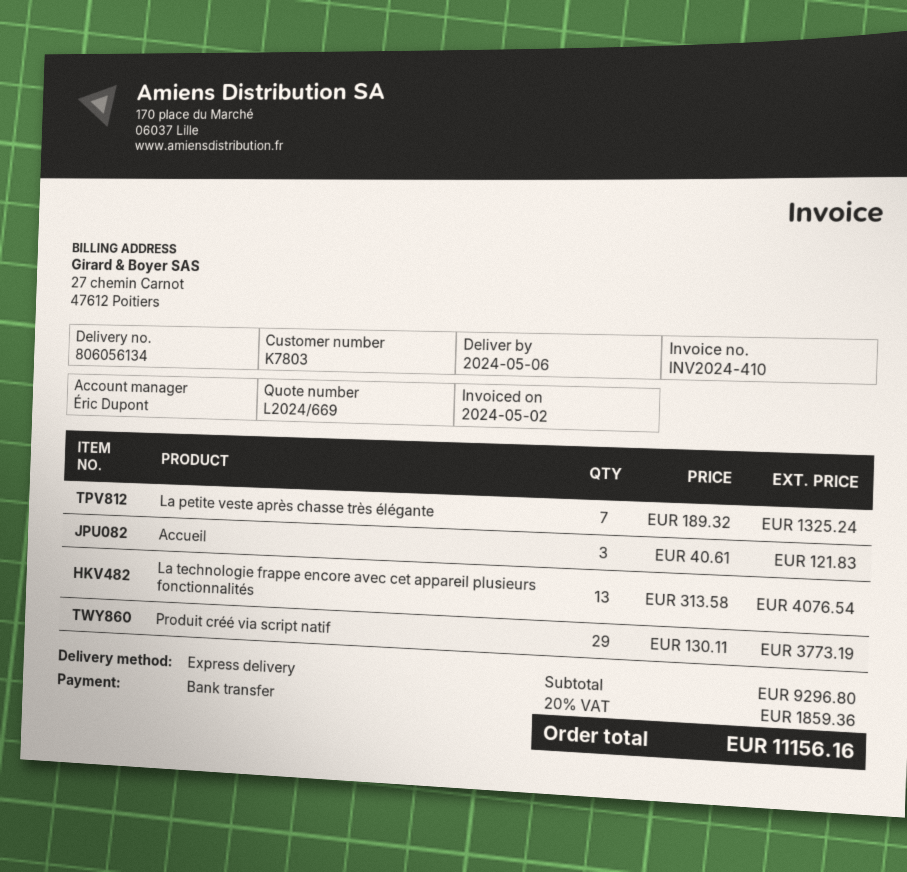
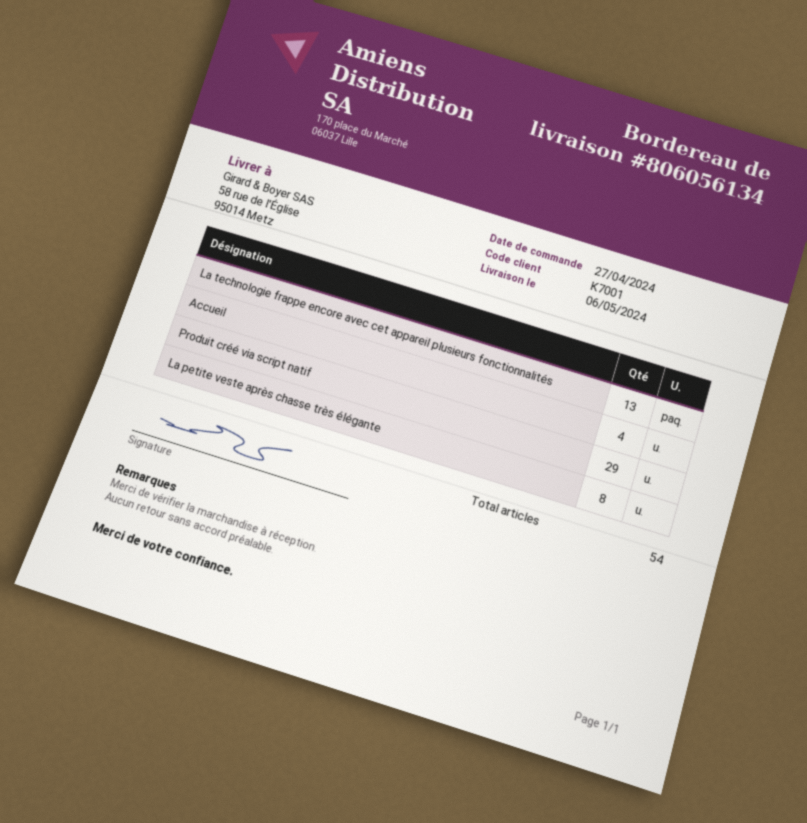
customer number: K7803 -> K7001
La petite veste après chasse très élégante: 7 -> 8
Accueil: 3 -> 4

